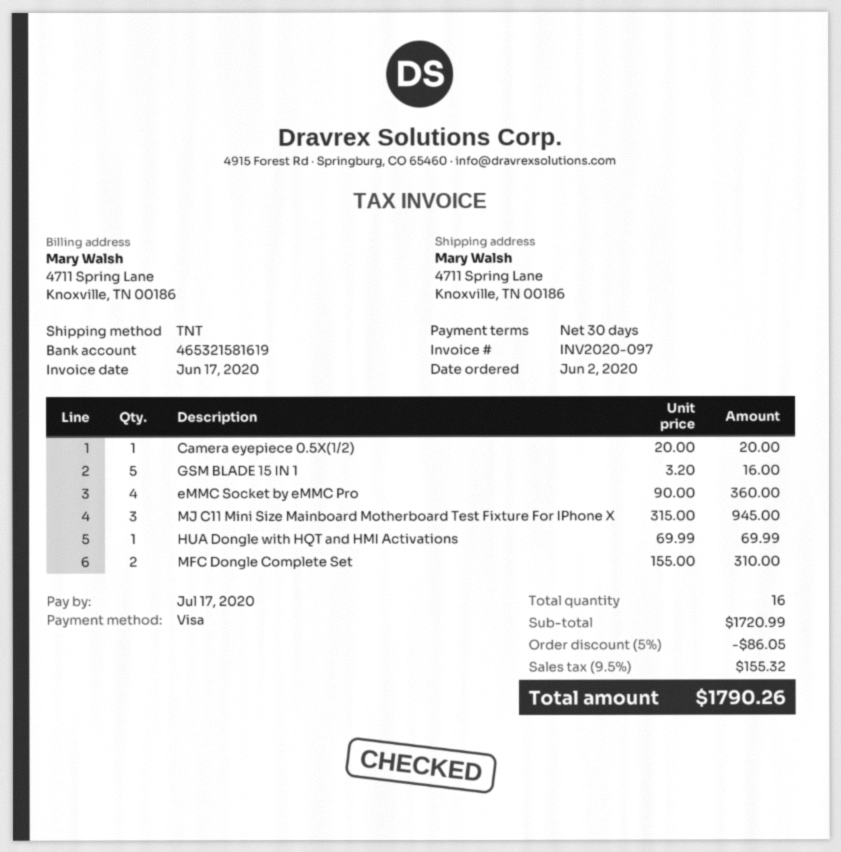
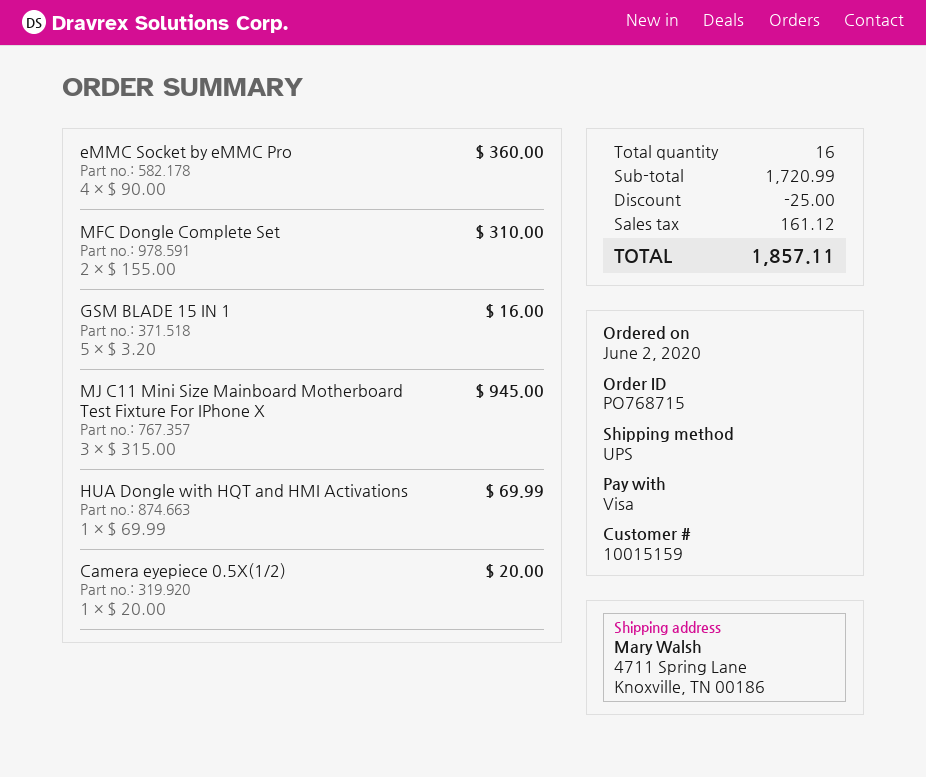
shipping method: TNT -> UPS
discount: 86.05 -> 25.00
tax: 155.32 -> 161.12
total: 1790.26 -> 1857.11

